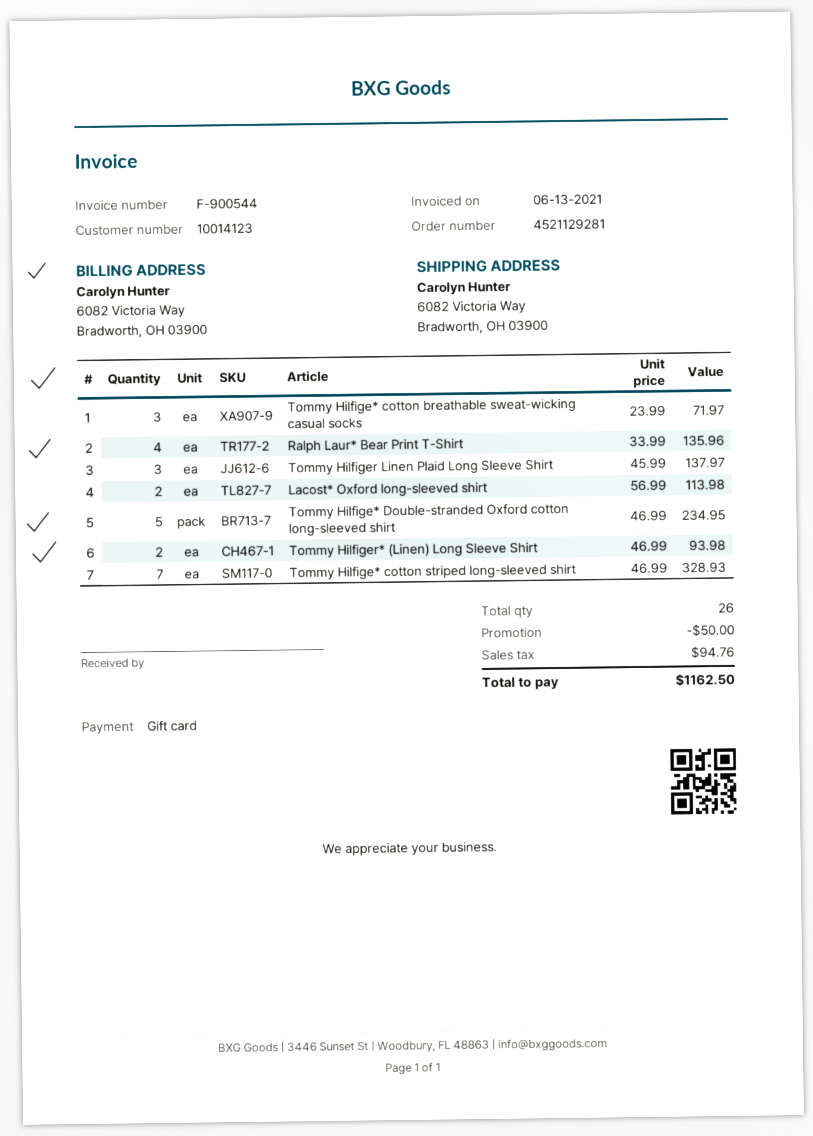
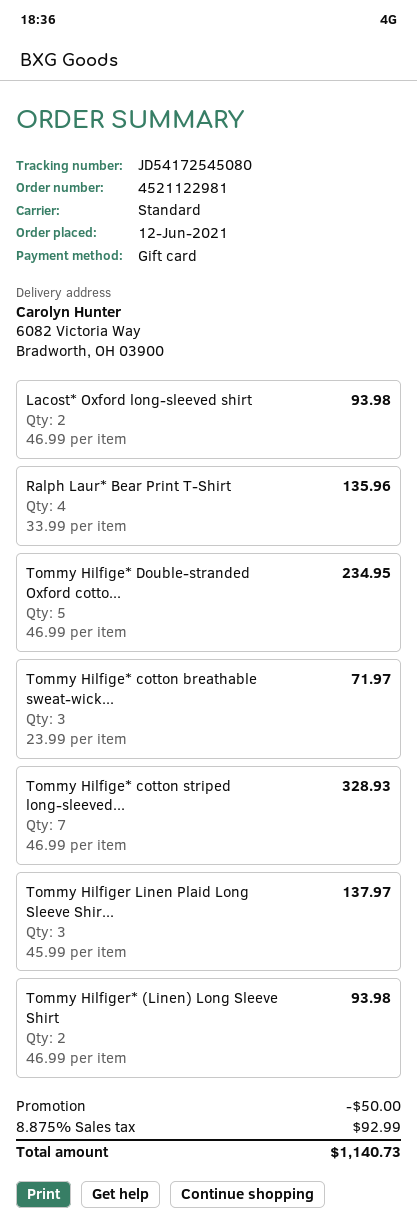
order number: 4521129281 -> 4521122981
Lacost* Oxford long-sleeved shirt: 2 x 56.99 = 113.98 -> 2 x 46.99 = 93.98
tax: 94.76 -> 92.99
total: 1162.50 -> 1140.73

